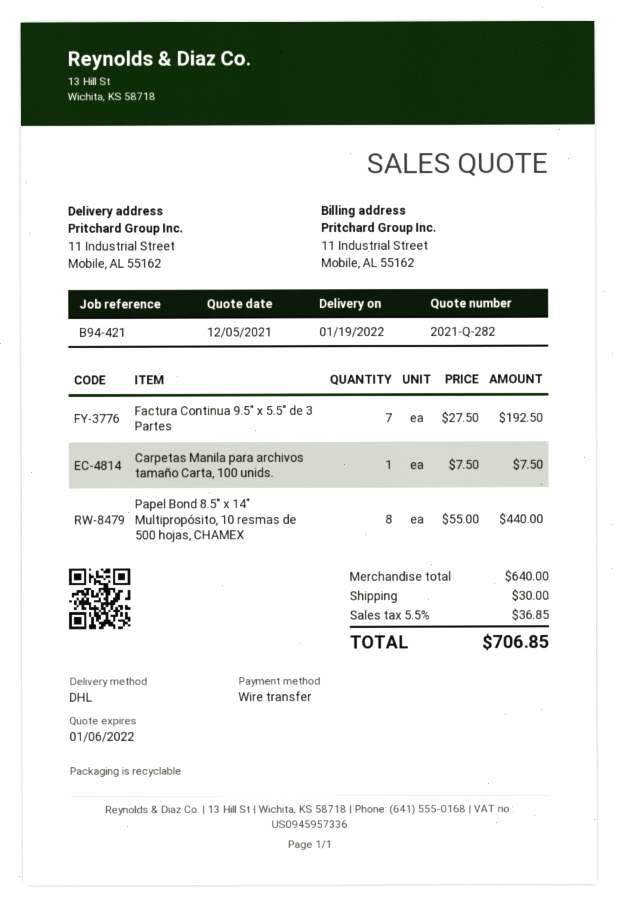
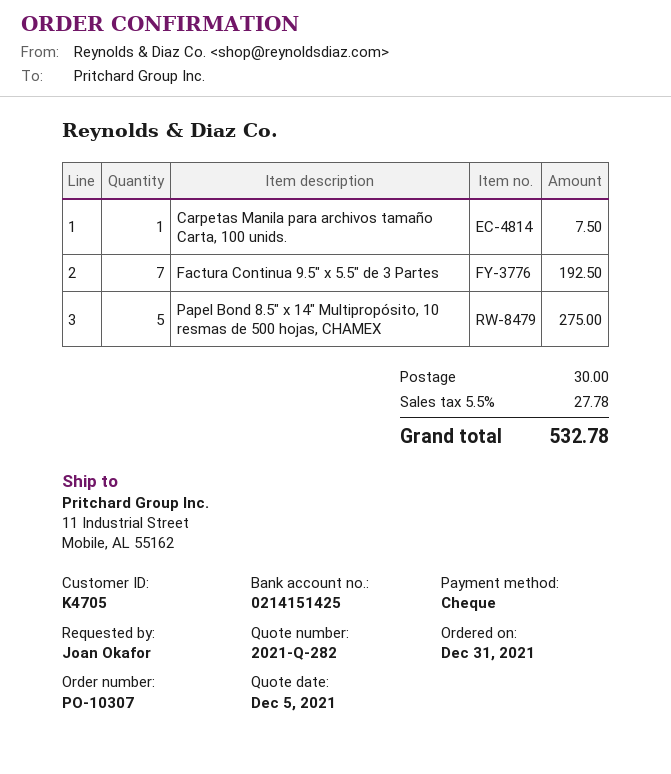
payment method: bank transfer -> cheque
Papel Bond 8.5″ x 14″ Multipropósito, 10 resmas de 500 hojas, CHAMEX: 8 for 440.00 -> 5 for 275.00
tax: 5.5% = 36.85 -> 5.5% = 27.78
total: 706.85 -> 532.78

